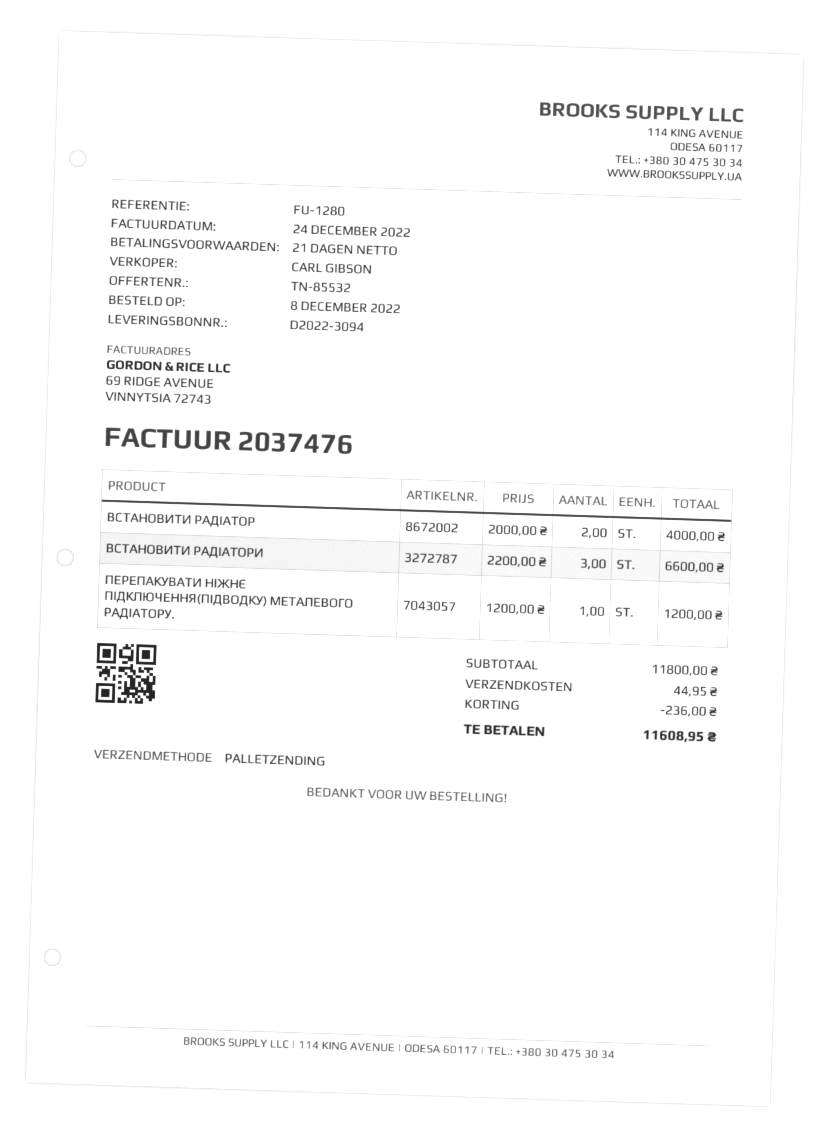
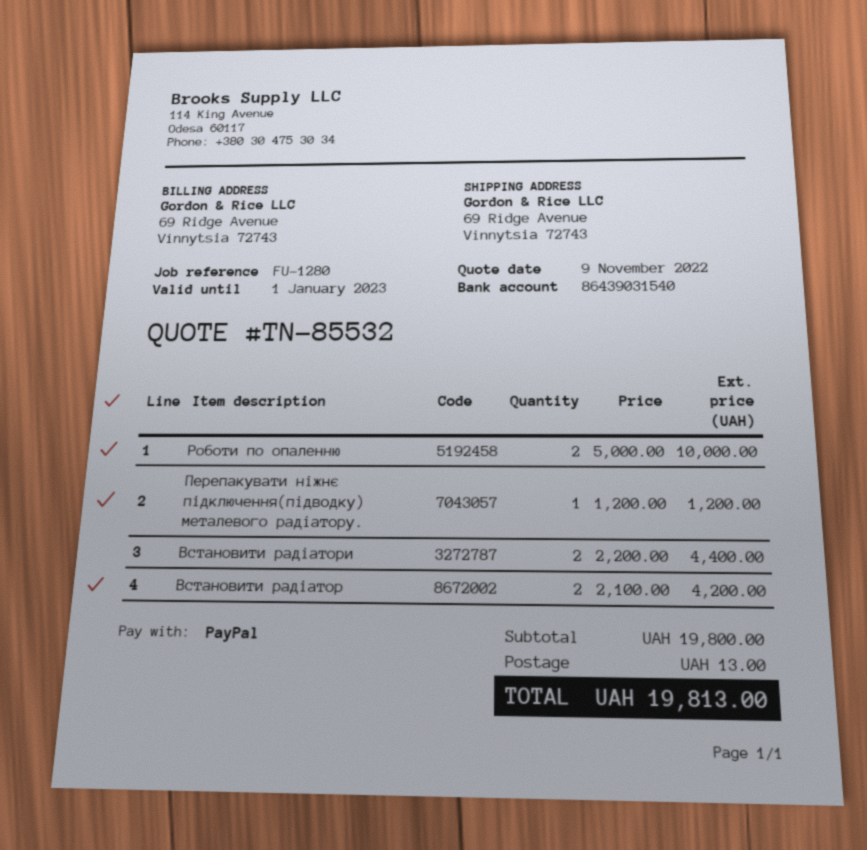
ВСТАНОВИТИ РАДІАТОР: 2 x 2000.00 = 4000.00 -> 2 x 2100.00 = 4200.00
ВСТАНОВИТИ РАДІАТОРИ: 3 x 2200.00 = 6600.00 -> 2 x 2200.00 = 4400.00
Роботи по опаленню: none -> 2 x 5000.00 = 10000.00
subtotal: 11800.00 -> 19800.00
discount: 236.00 -> none
shipping: 44.95 -> 13.00
total: 11608.95 -> 19813.00

